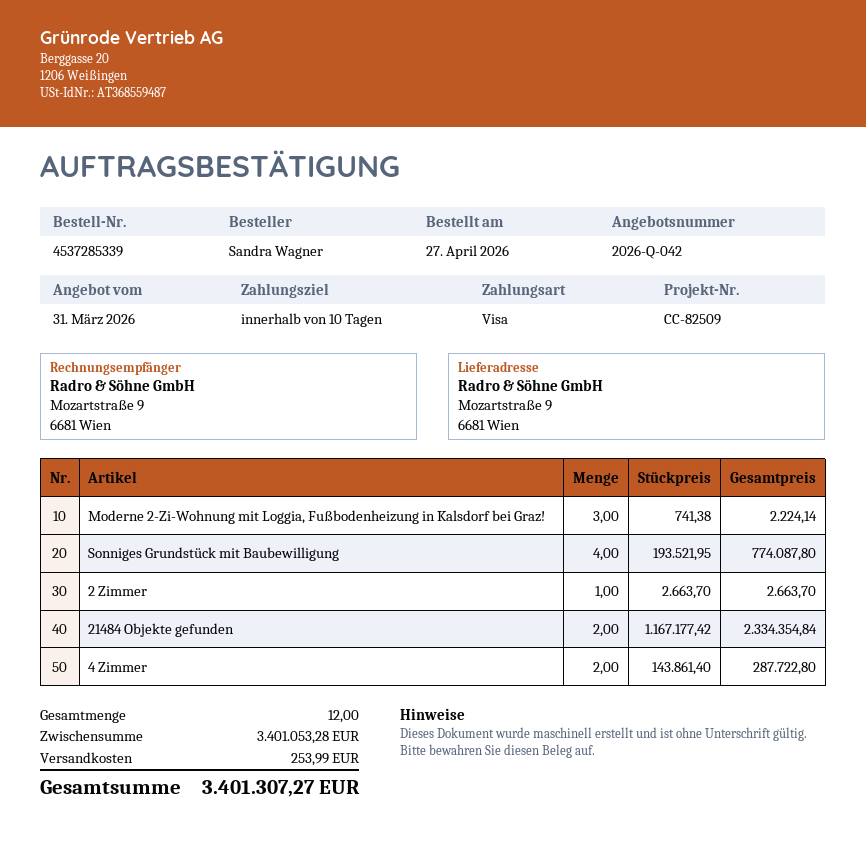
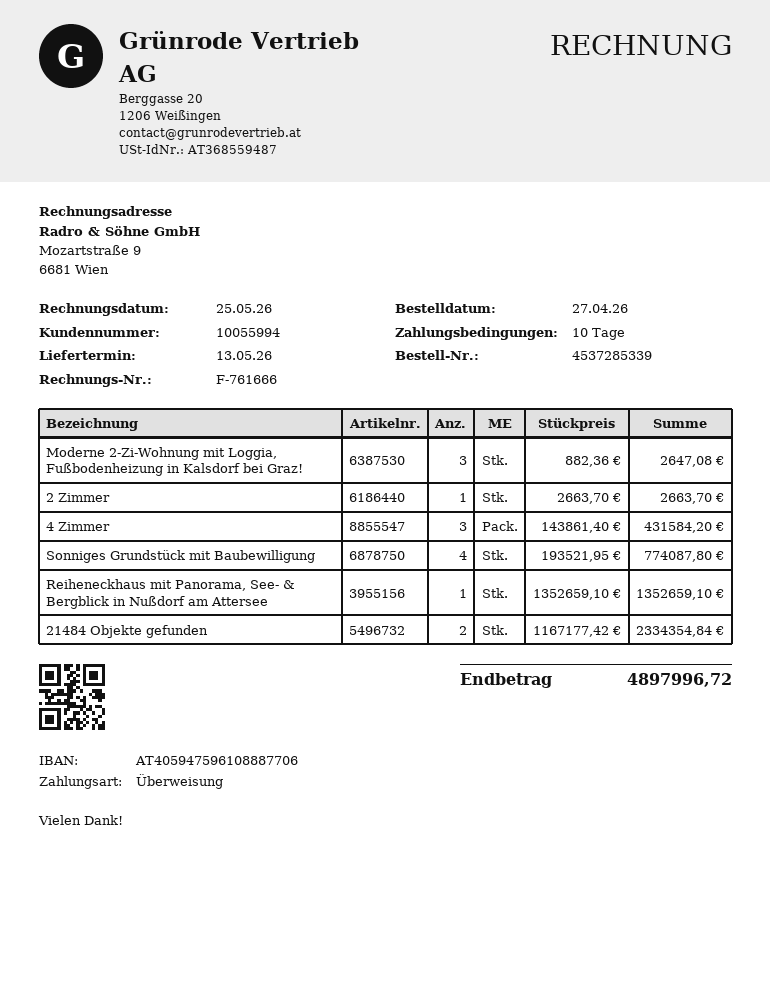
payment method: Visa -> bank transfer
Moderne 2-Zi-Wohnung mit Loggia, Fußbodenheizung in Kalsdorf bei Graz!: 3 x 741.38 = 2224.14 -> 3 x 882.36 = 2647.08
4 Zimmer: 2 x 143861.40 = 287722.80 -> 3 x 143861.40 = 431584.20
Reiheneckhaus mit Panorama, See- & Bergblick in Nußdorf am Attersee: none -> 1 x 1352659.10 = 1352659.10
shipping: 253.99 -> none
total: 3401307.27 -> 4897996.72

